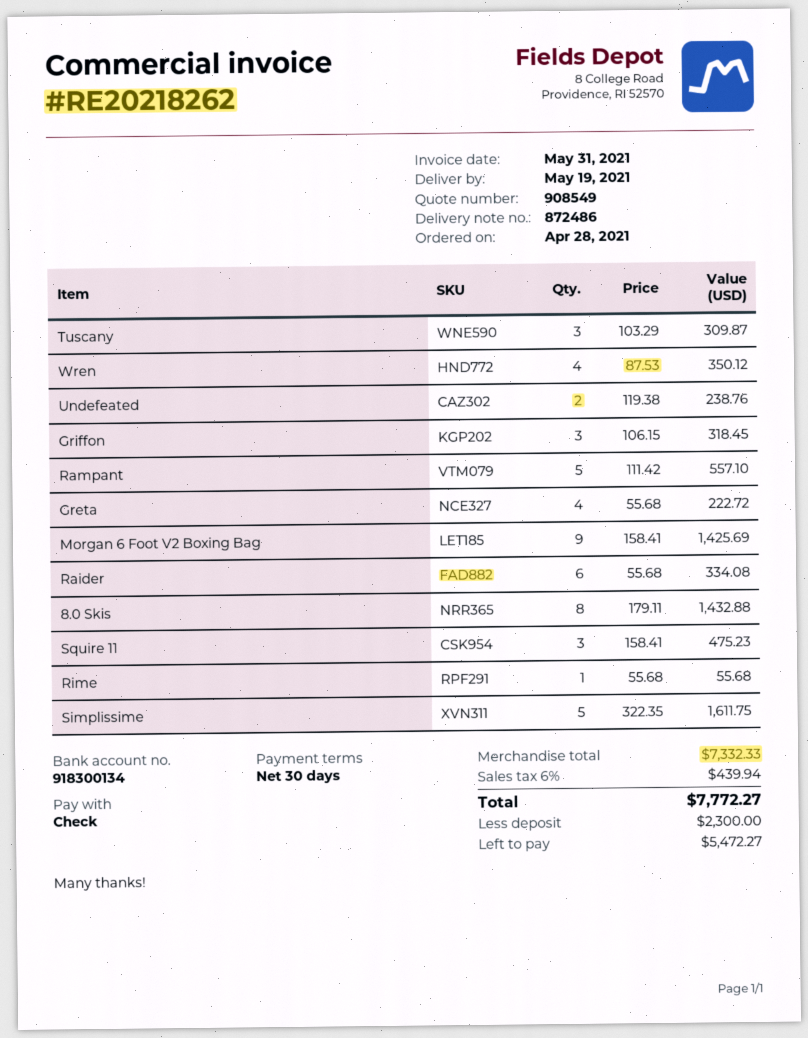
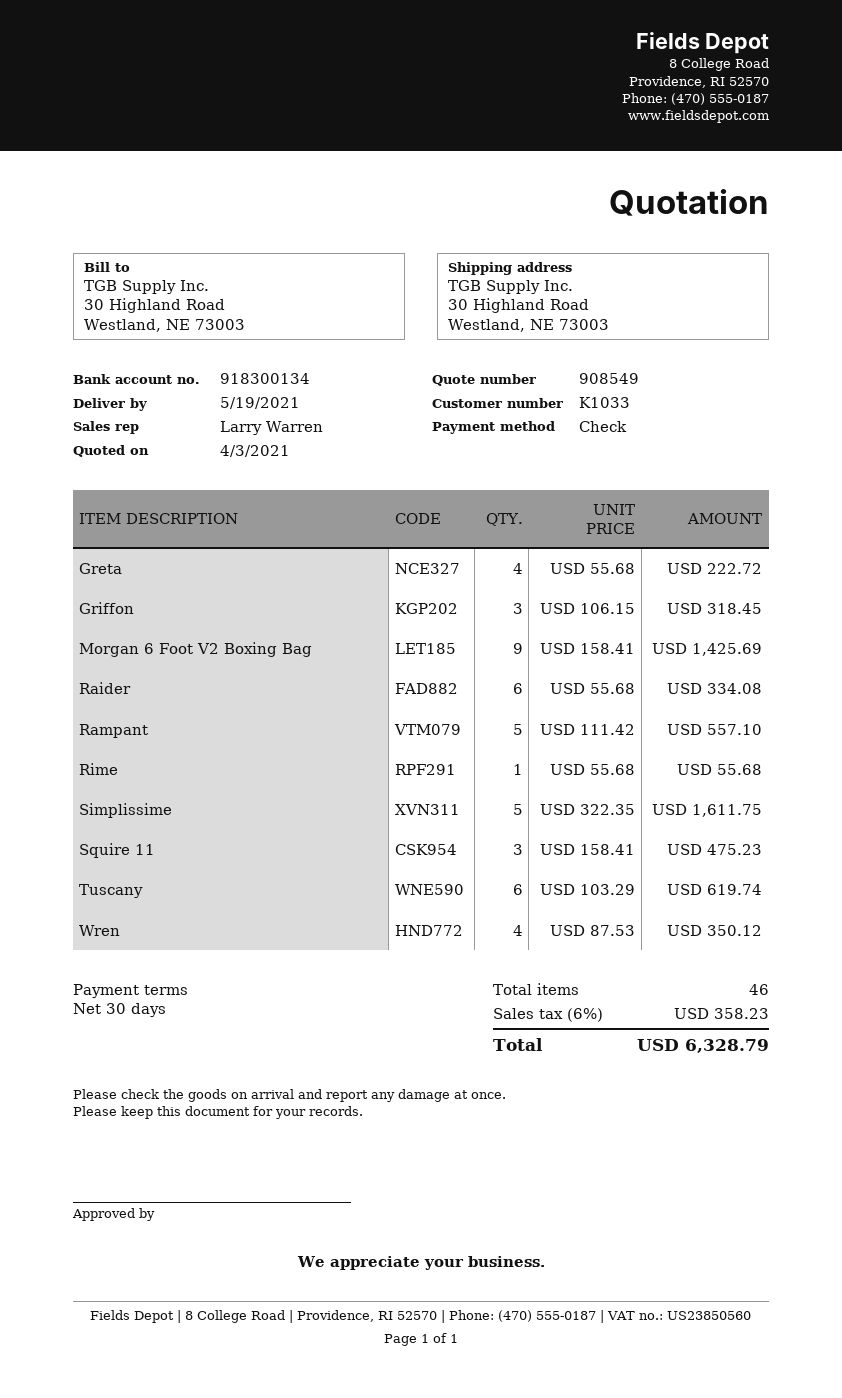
Tuscany: 3 x 103.29 = 309.87 -> 6 x 103.29 = 619.74
Undefeated: 2 x 119.38 = 238.76 -> none
8.0 Skis: 8 x 179.11 = 1432.88 -> none
tax: 6% = 439.94 -> 6% = 358.23
total: 7772.27 -> 6328.79

